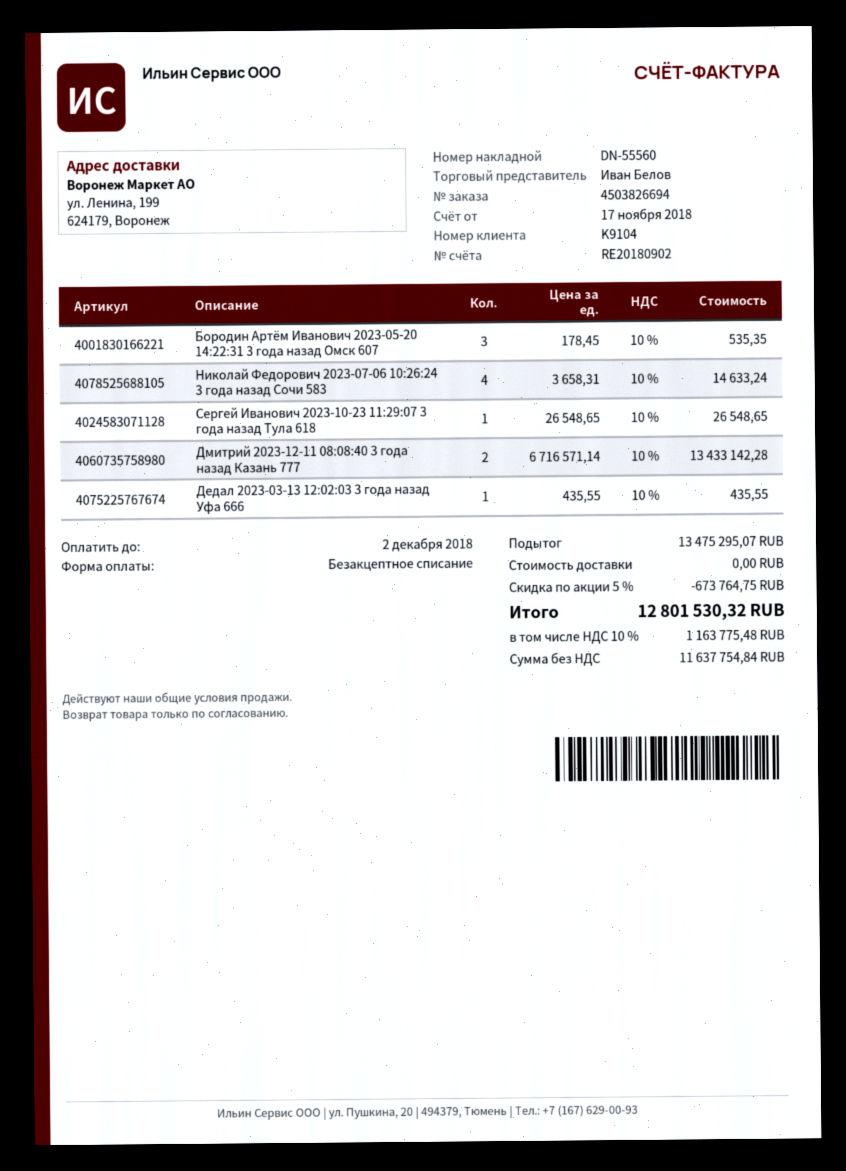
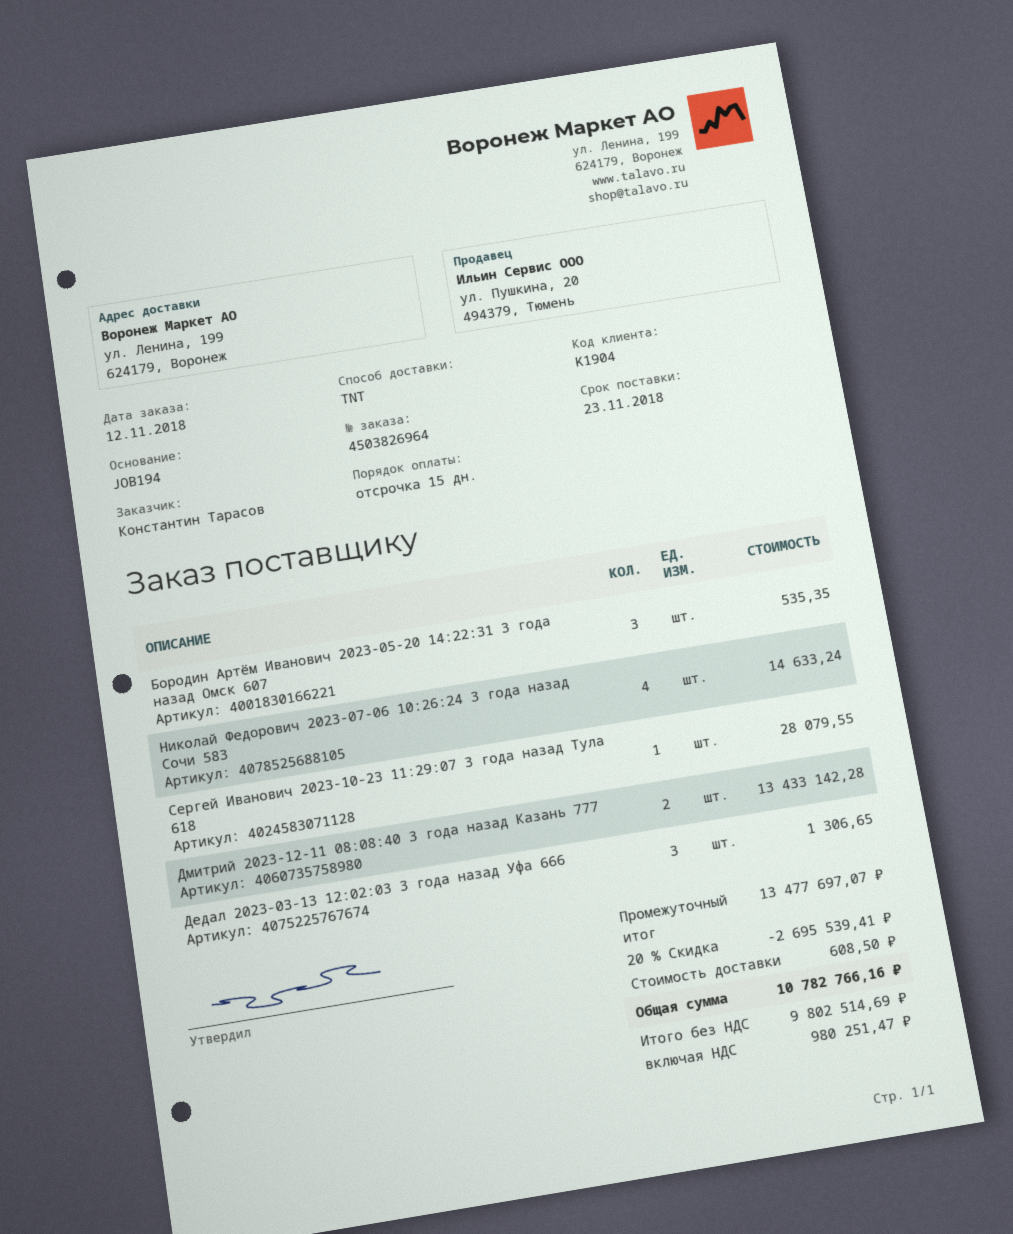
order number: 4503826694 -> 4503826964
customer number: K9104 -> K1904
Сергей Иванович 2023-10-23 11:29:07 3 года назад Тула 618: 1 for 26548.65 -> 1 for 28079.55
Дедал 2023-03-13 12:02:03 3 года назад Уфа 666: 1 for 435.55 -> 3 for 1306.65
subtotal: 13475295.07 -> 13477697.07
discount: 5% = 673764.75 -> 20% = 2695539.41
shipping: 0.00 -> 608.50
net: 11637754.84 -> 9802514.69
tax: 1163775.48 -> 980251.47
total: 12801530.32 -> 10782766.16

